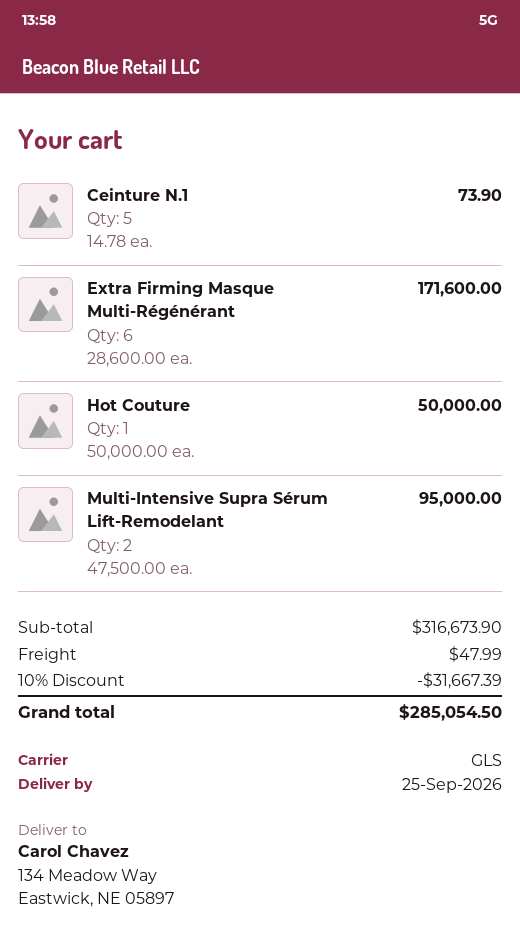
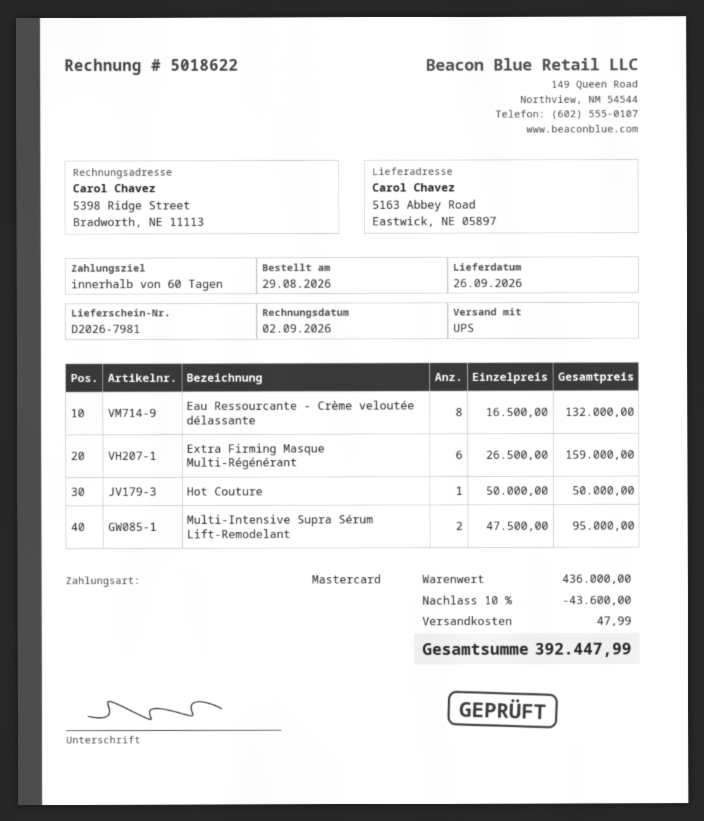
delivery date: 2026-09-25 -> 2026-09-26
shipping method: GLS -> UPS
ship to: 134 Meadow Way, Eastwick, NE 05897 -> 5163 Abbey Road, Eastwick, NE 05897
Ceinture N.1: 5 x 14.78 = 73.90 -> none
Extra Firming Masque Multi-Régénérant: 6 x 28600.00 = 171600.00 -> 6 x 26500.00 = 159000.00
Eau Ressourcante - Crème veloutée délassante: none -> 8 x 16500.00 = 132000.00
subtotal: 316673.90 -> 436000.00
discount: 10% = 31667.39 -> 10% = 43600.00
total: 285054.50 -> 392447.99

